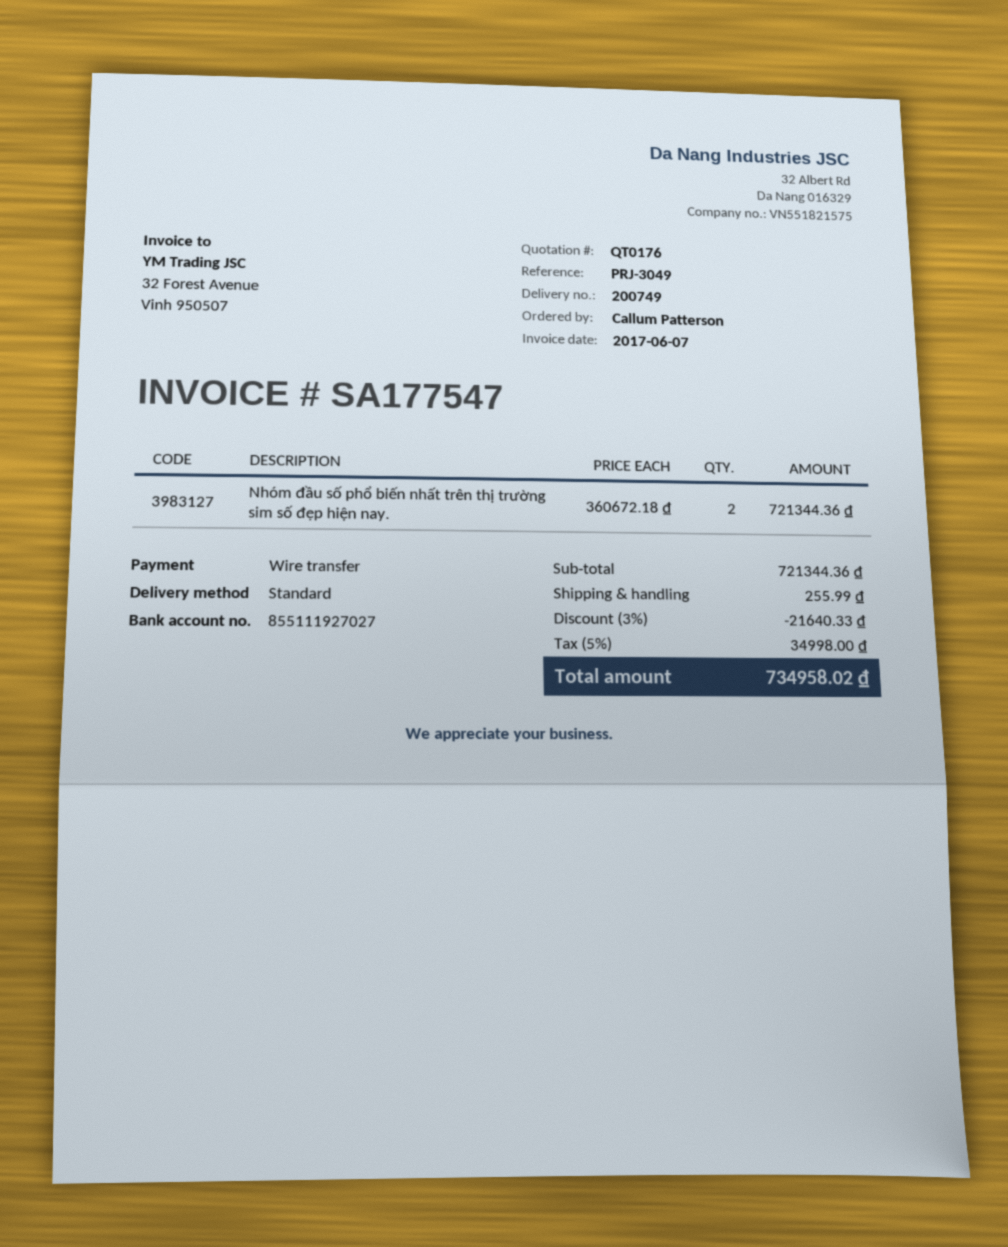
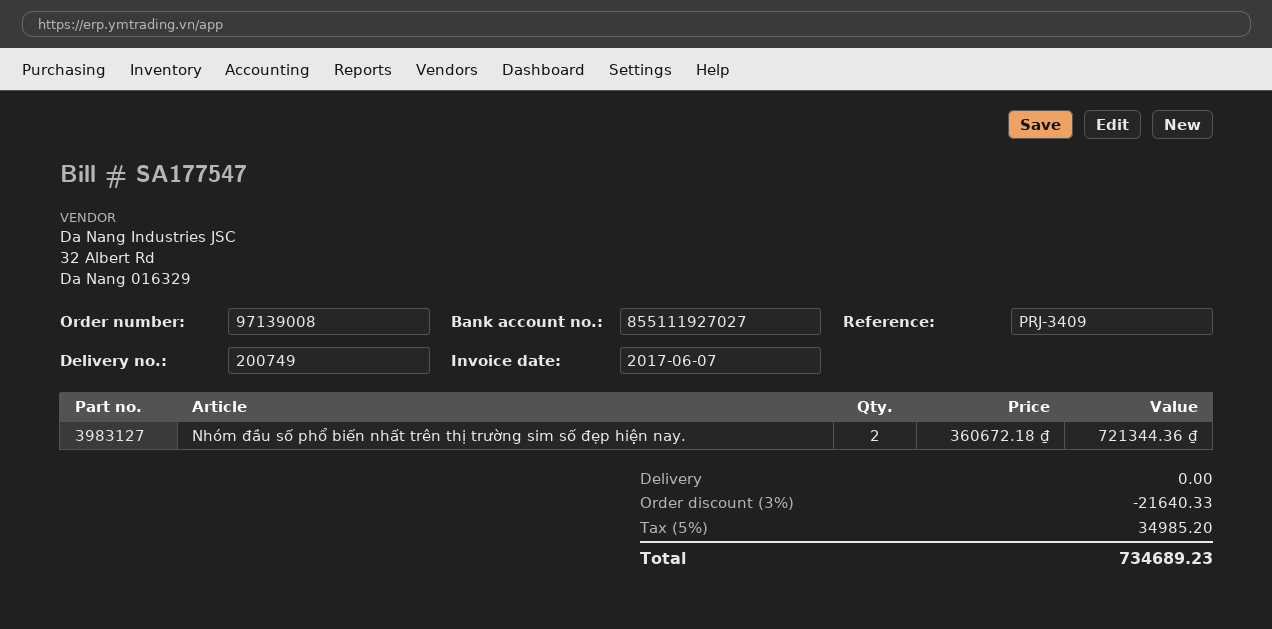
reference: PRJ-3049 -> PRJ-3409
shipping: 255.99 -> 0.00
tax: 5% = 34998.00 -> 5% = 34985.20
total: 734958.02 -> 734689.23

